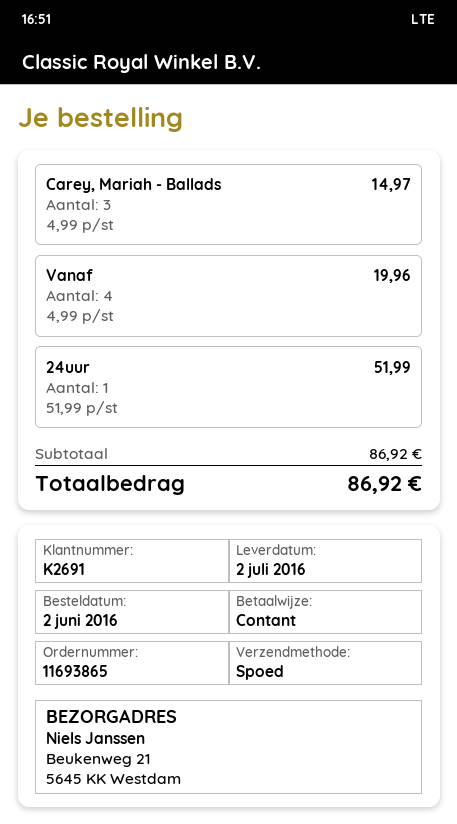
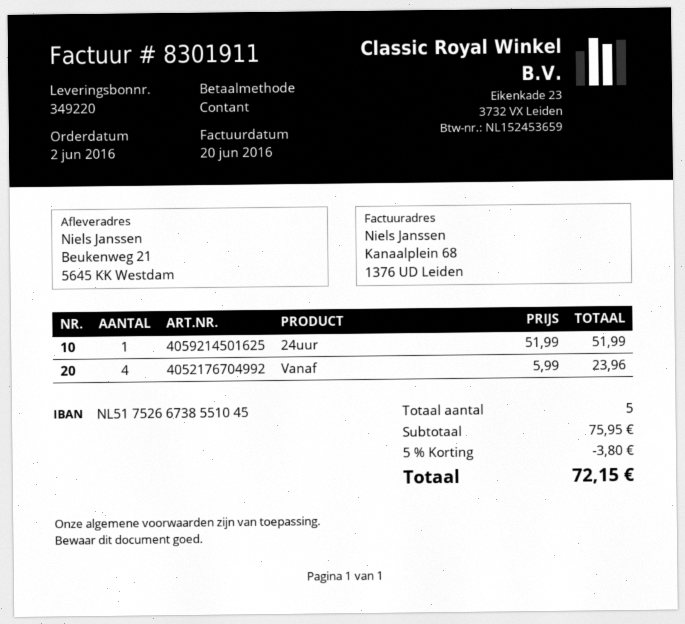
Carey, Mariah - Ballads: 3 x 4.99 = 14.97 -> none
Vanaf: 4 x 4.99 = 19.96 -> 4 x 5.99 = 23.96
subtotal: 86.92 -> 75.95
discount: none -> 5% = 3.80
total: 86.92 -> 72.15

